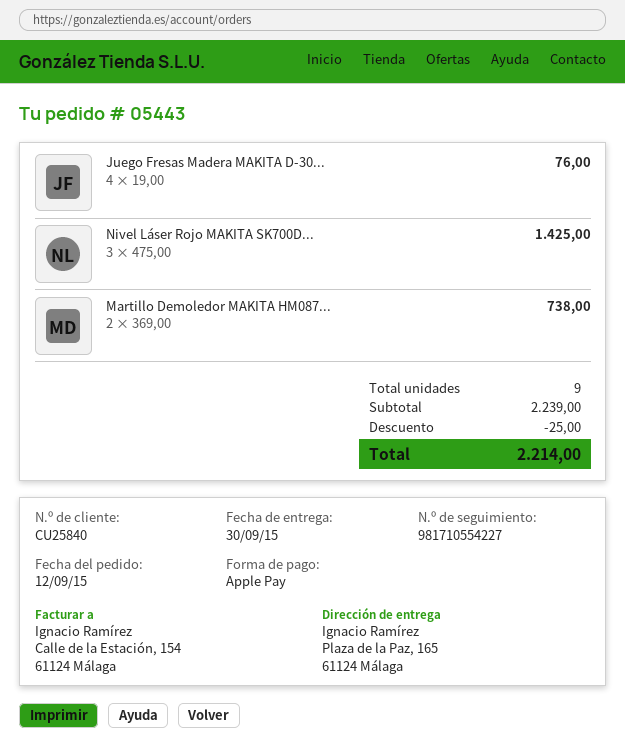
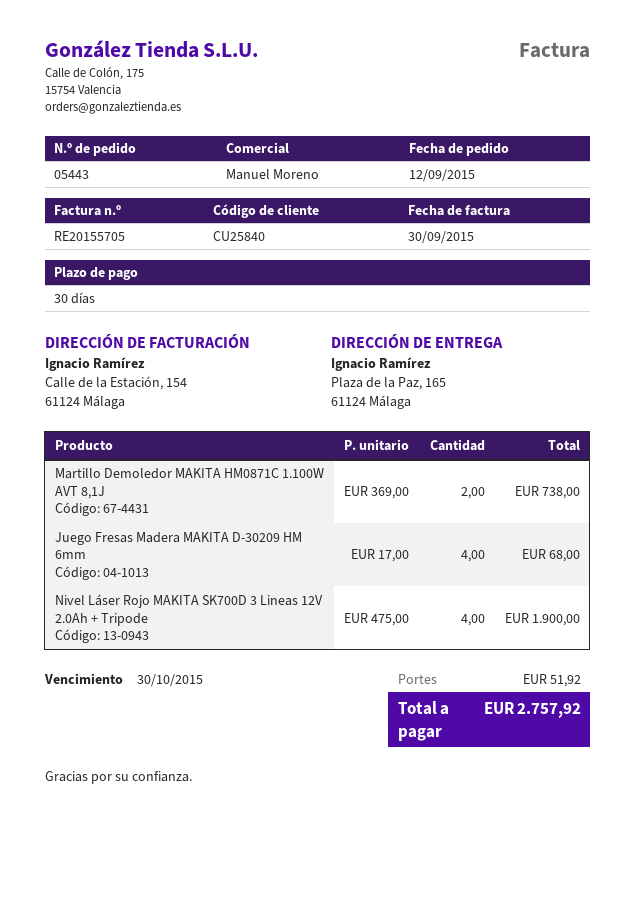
Juego Fresas Madera MAKITA D-30...: 4 x 19.00 = 76.00 -> 4 x 17.00 = 68.00
Nivel Láser Rojo MAKITA SK700D...: 3 x 475.00 = 1425.00 -> 4 x 475.00 = 1900.00
discount: 25.00 -> none
shipping: none -> 51.92
total: 2214.00 -> 2757.92

